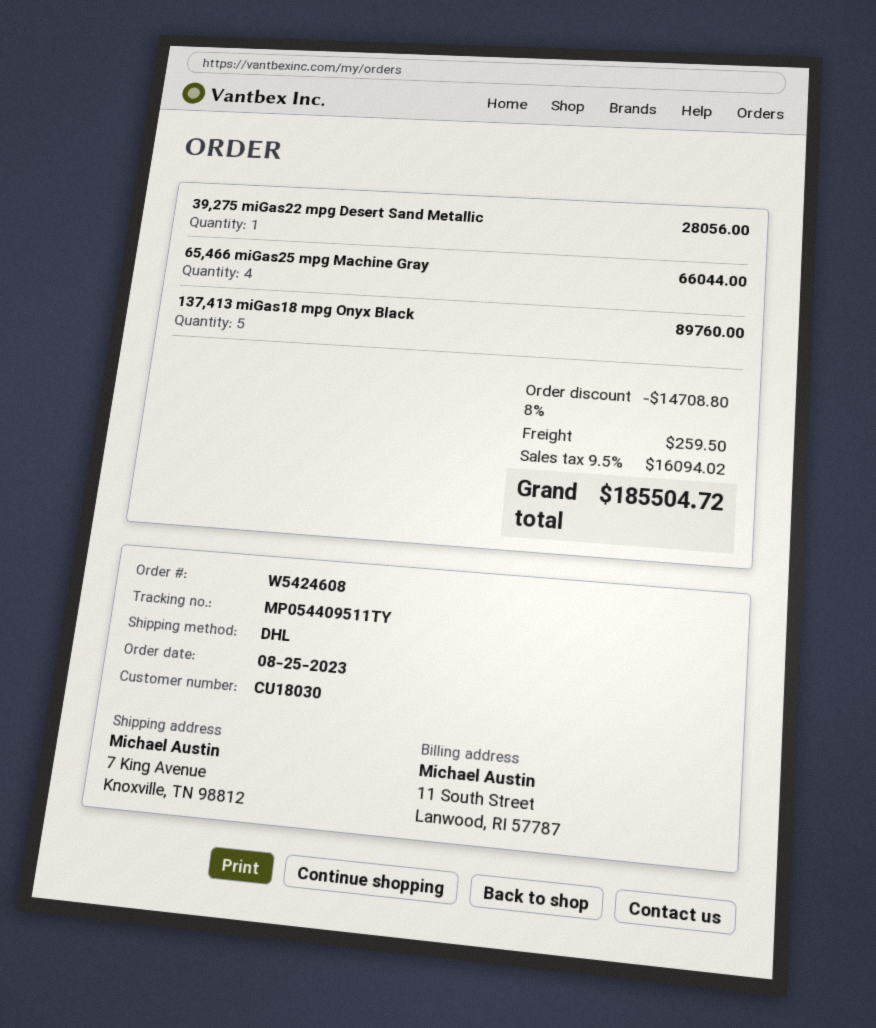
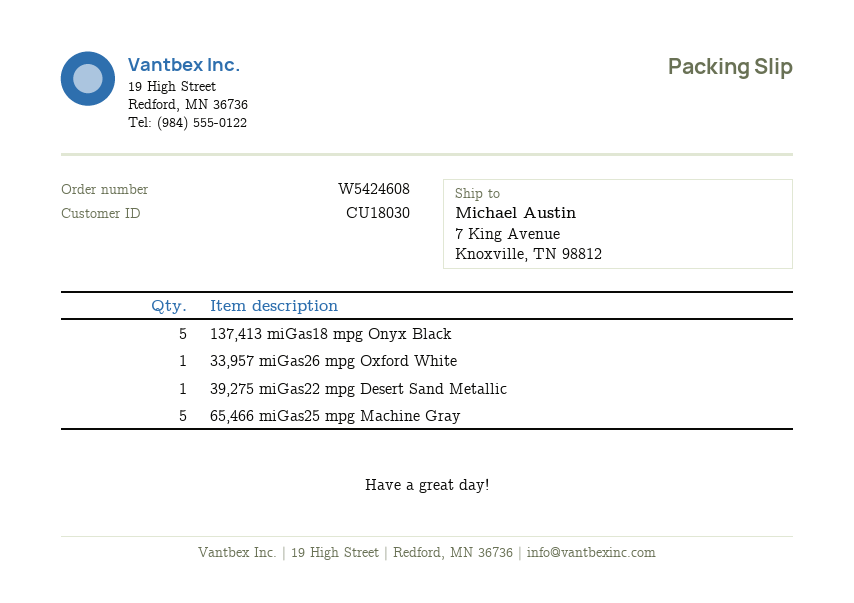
65,466 miGas25 mpg Machine Gray: 4 -> 5
33,957 miGas26 mpg Oxford White: none -> 1

